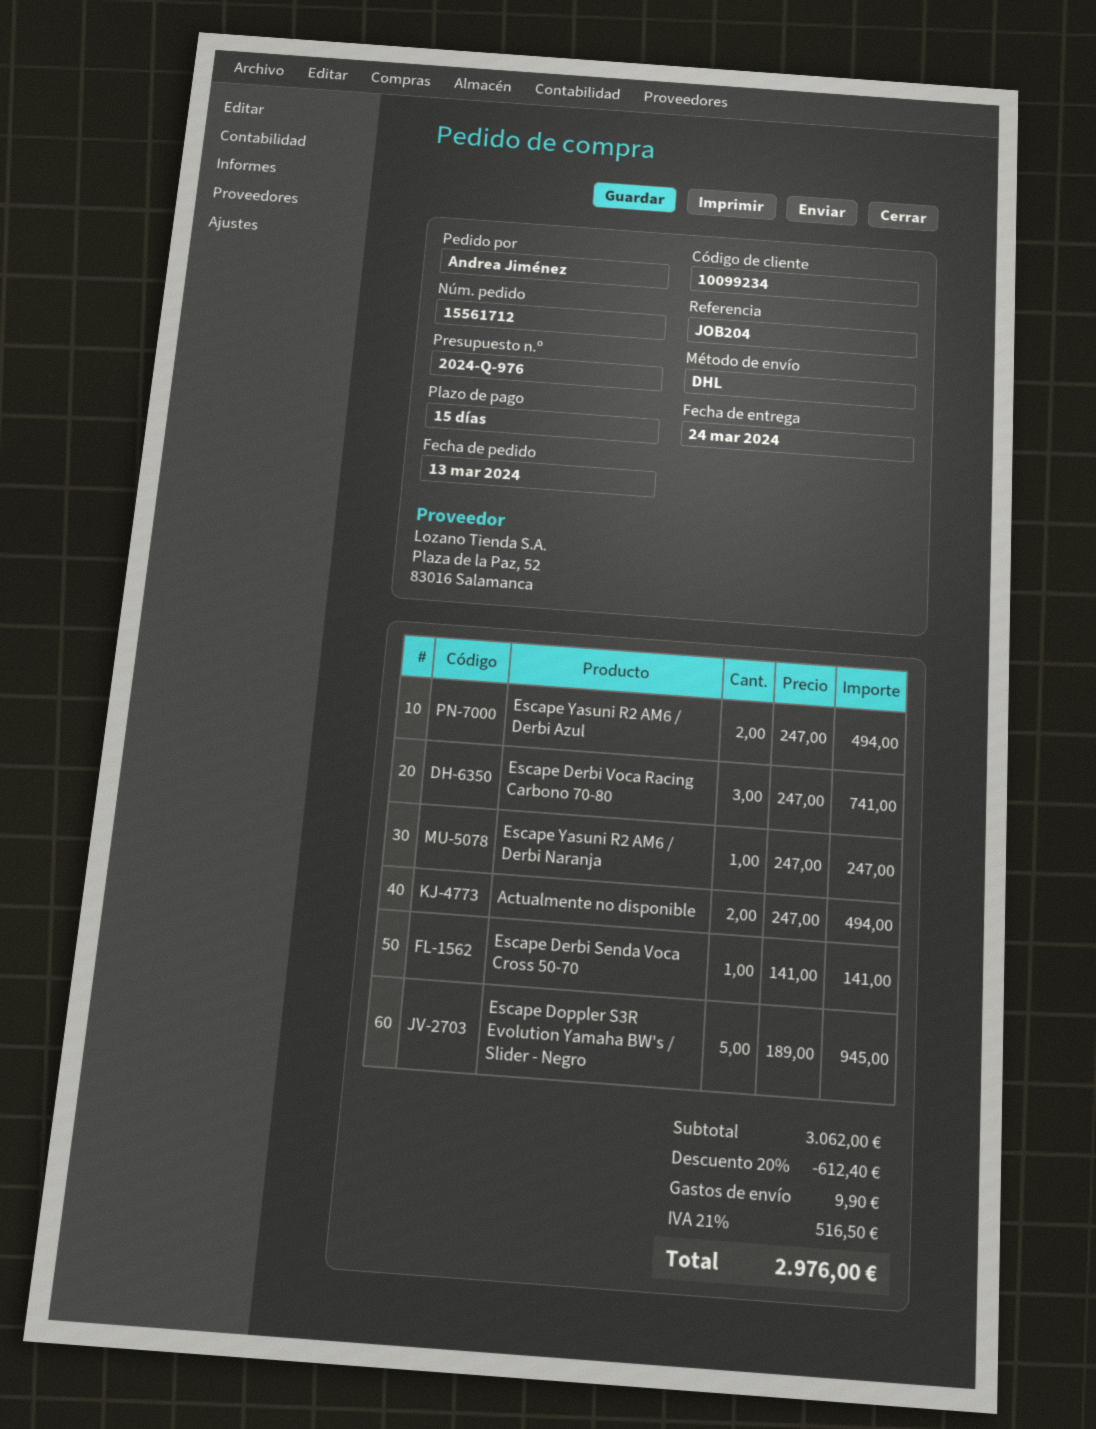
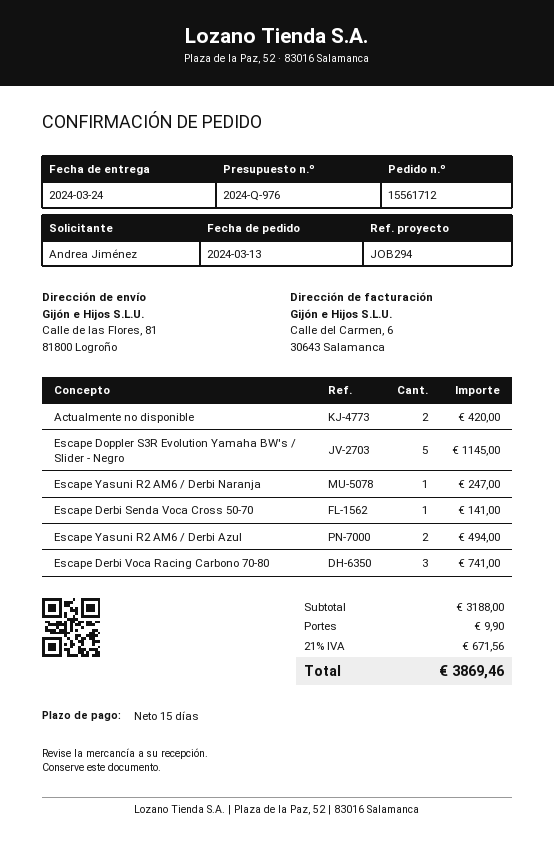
reference: JOB204 -> JOB294
Actualmente no disponible: 2 for 494.00 -> 2 for 420.00
Escape Doppler S3R Evolution Yamaha BW's / Slider - Negro: 5 for 945.00 -> 5 for 1145.00
subtotal: 3062.00 -> 3188.00
discount: 20% = 612.40 -> none
tax: 21% = 516.50 -> 21% = 671.56
total: 2976.00 -> 3869.46

